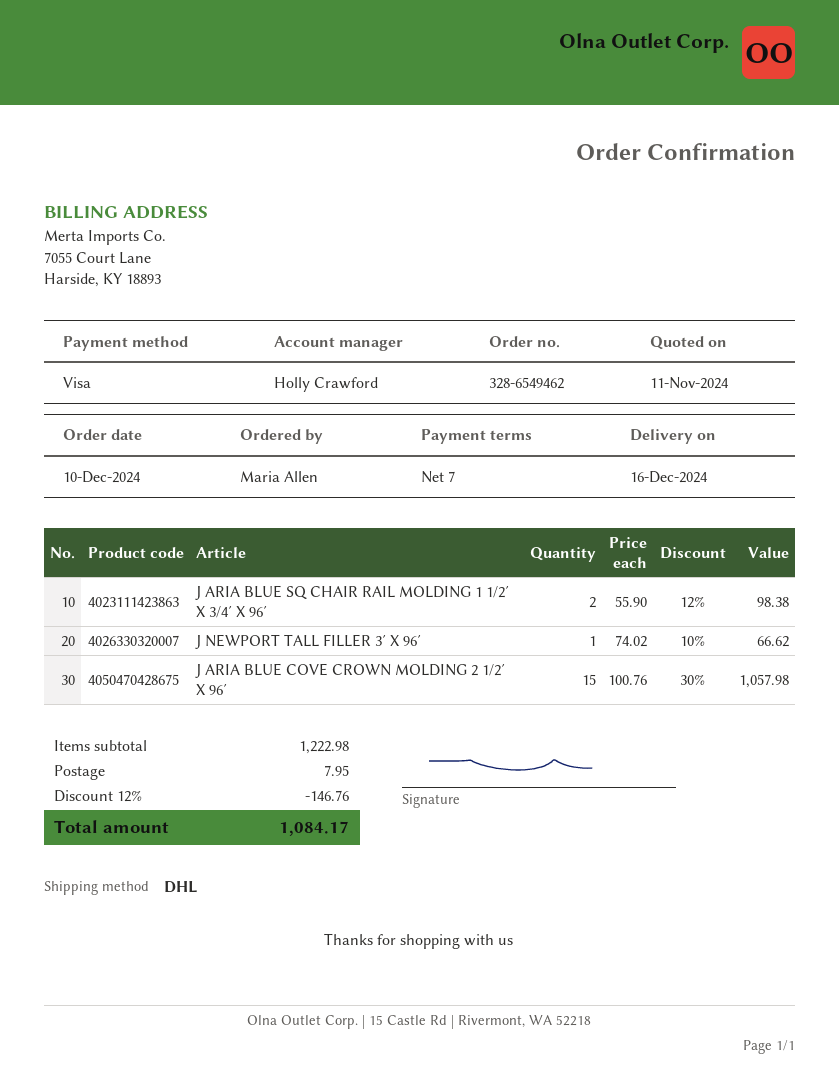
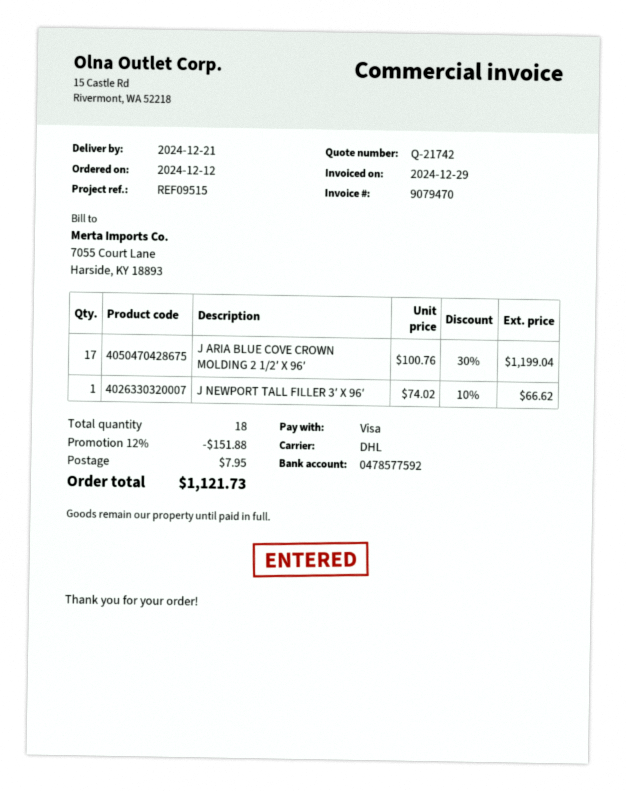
order date: 2024-12-10 -> 2024-12-12
delivery date: 2024-12-16 -> 2024-12-21
J ARIA BLUE SQ CHAIR RAIL MOLDING 1 1/2′ X 3/4′ X 96′: 2 x 55.90 - 12% = 98.38 -> none
J ARIA BLUE COVE CROWN MOLDING 2 1/2′ X 96′: 15 x 100.76 - 30% = 1057.98 -> 17 x 100.76 - 30% = 1199.04
discount: 12% = 146.76 -> 12% = 151.88
total: 1084.17 -> 1121.73

